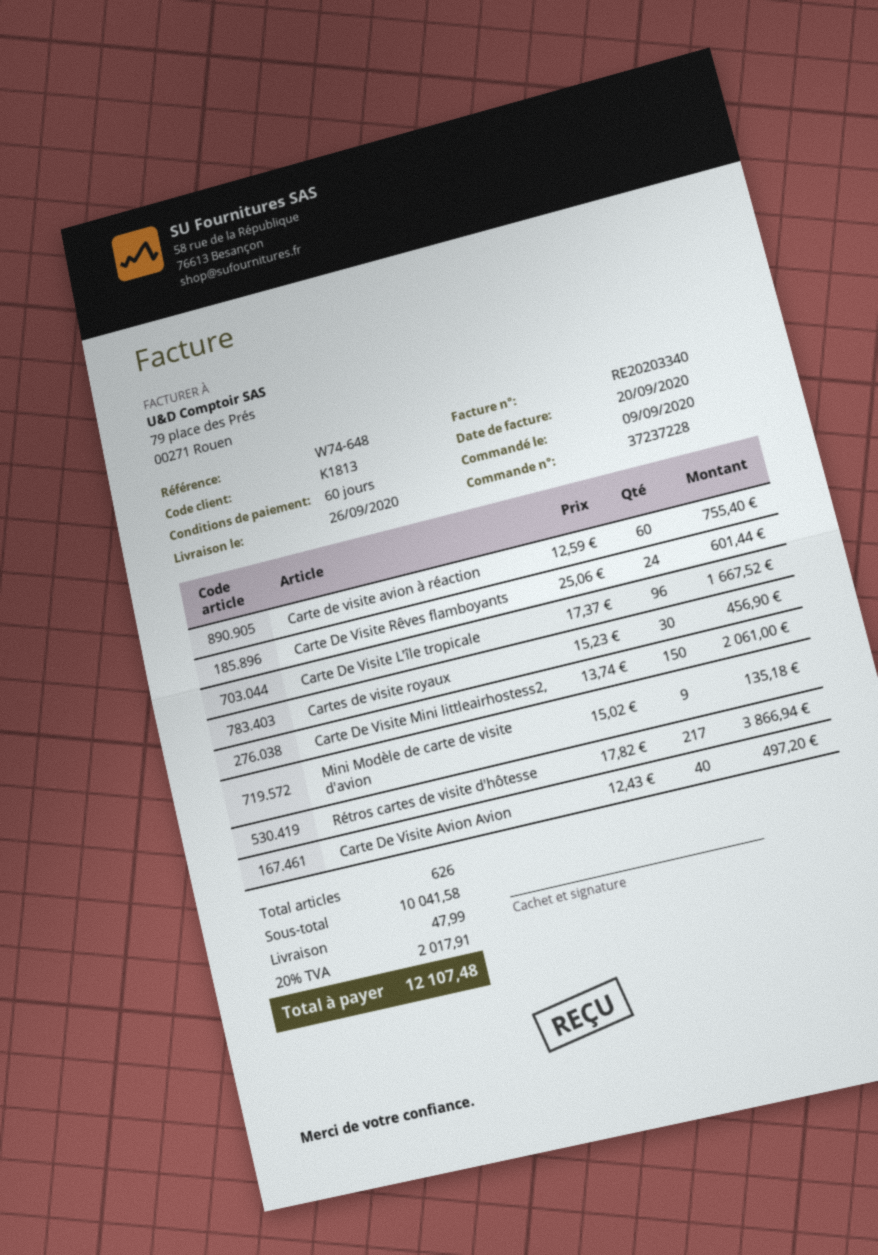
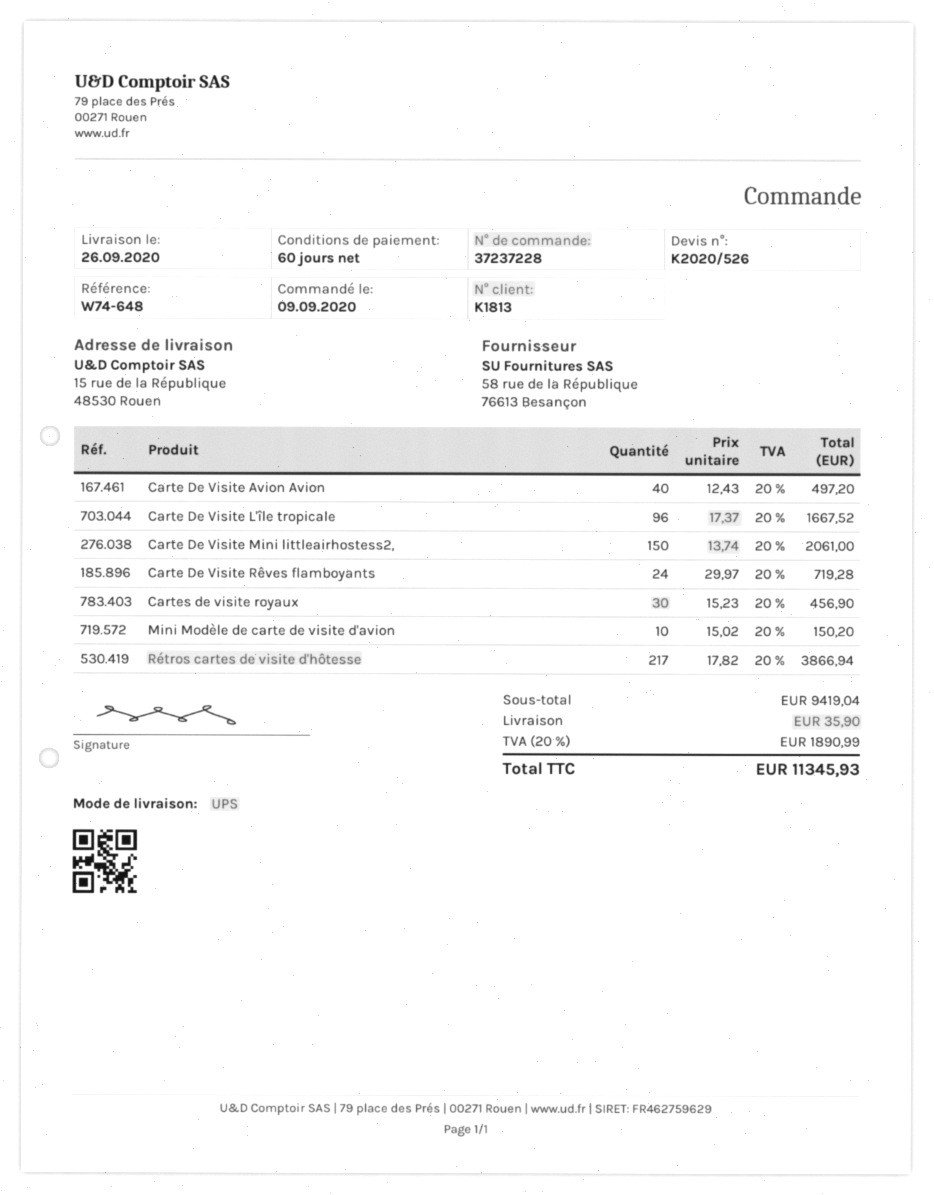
Carte de visite avion à réaction: 60 x 12.59 = 755.40 -> none
Carte De Visite Rêves flamboyants: 24 x 25.06 = 601.44 -> 24 x 29.97 = 719.28
Mini Modèle de carte de visite d'avion: 9 x 15.02 = 135.18 -> 10 x 15.02 = 150.20
subtotal: 10041.58 -> 9419.04
shipping: 47.99 -> 35.90
tax: 20% = 2017.91 -> 20% = 1890.99
total: 12107.48 -> 11345.93

